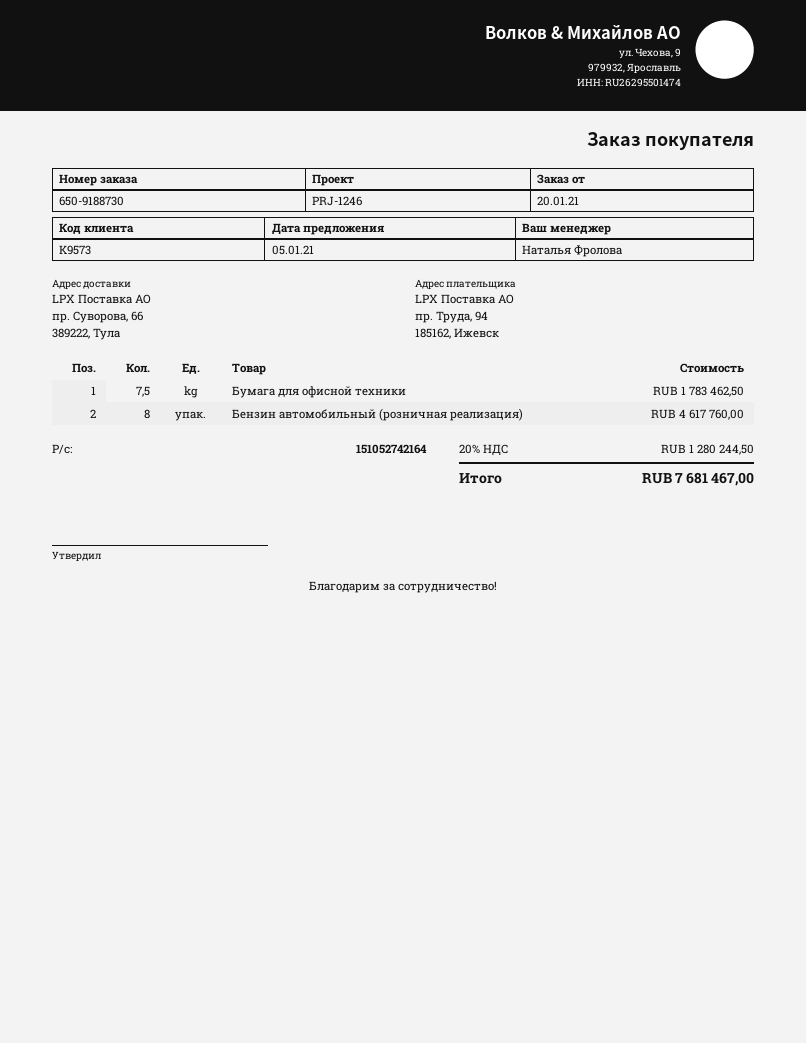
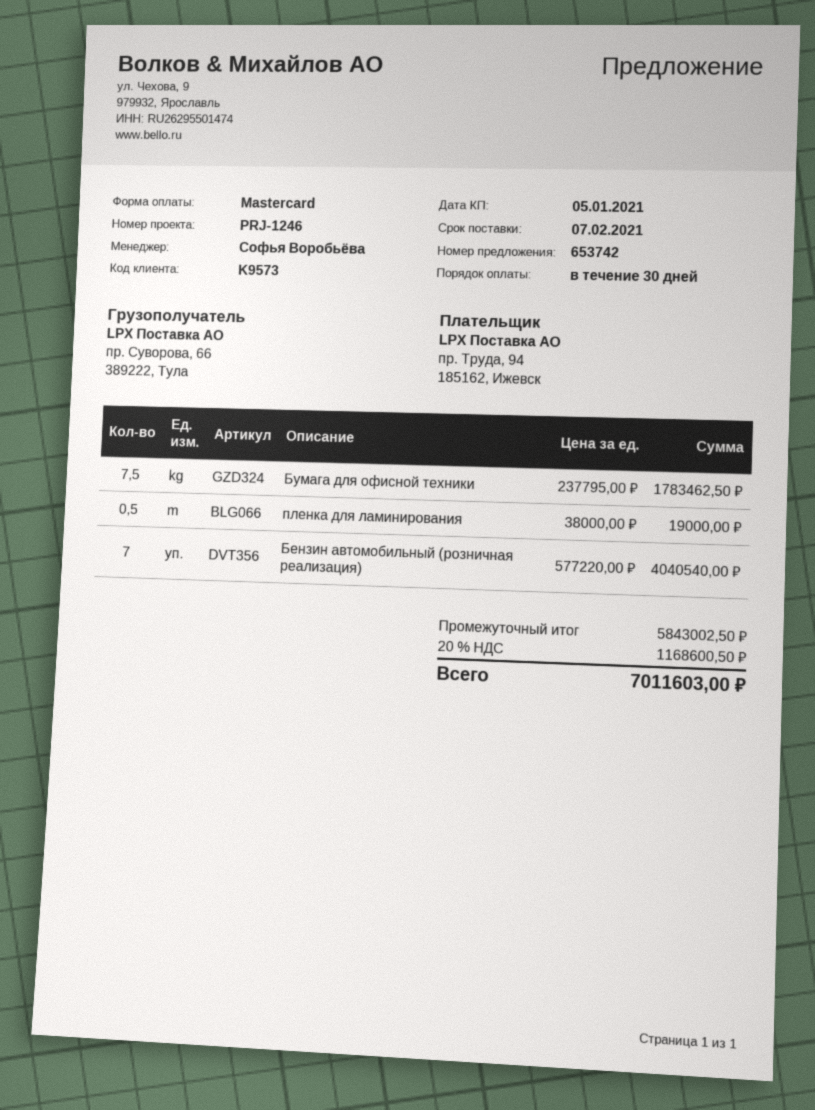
sales rep: Наталья Фролова -> Софья Воробьёва
Бензин автомобильный (розничная реализация): 8 for 4617760.00 -> 7 for 4040540.00
пленка для ламинирования: none -> 0.5 for 19000.00
tax: 20% = 1280244.50 -> 20% = 1168600.50
total: 7681467.00 -> 7011603.00

